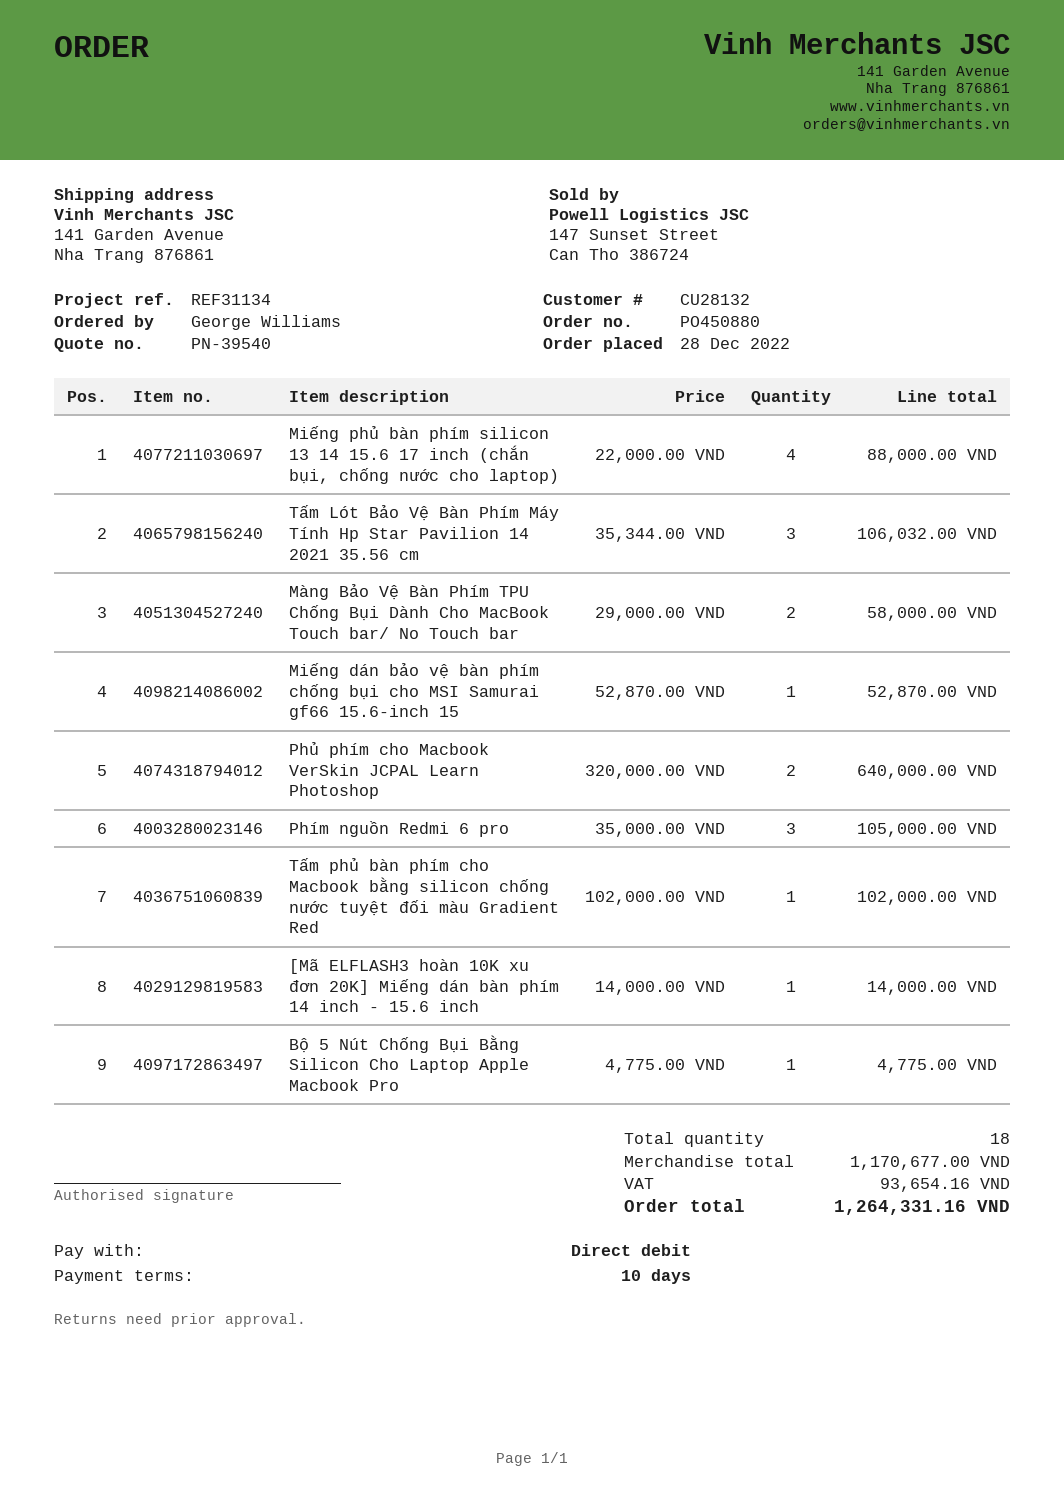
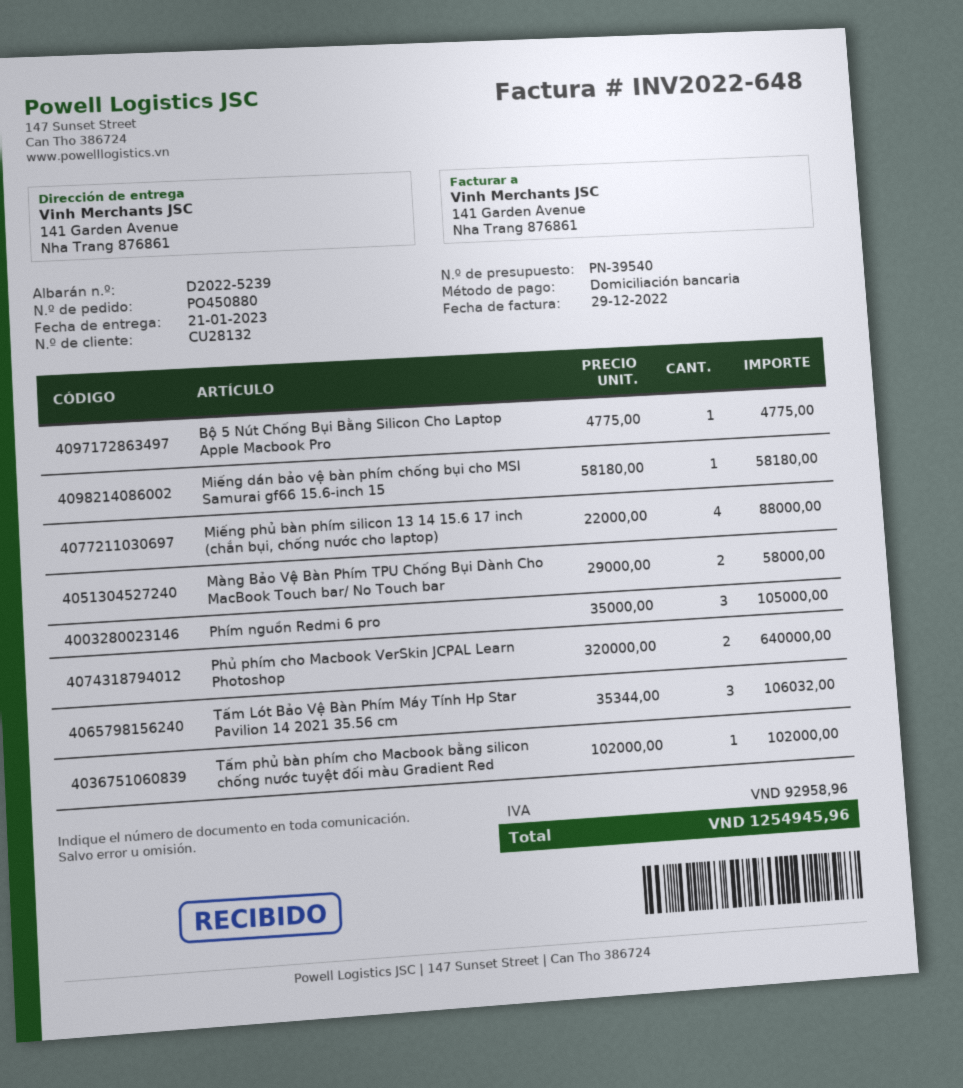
Miếng dán bảo vệ bàn phím chống bụi cho MSI Samurai gf66 15.6-inch 15: 1 x 52870.00 = 52870.00 -> 1 x 58180.00 = 58180.00
[Mã ELFLASH3 hoàn 10K xu đơn 20K] Miếng dán bàn phím 14 inch - 15.6 inch: 1 x 14000.00 = 14000.00 -> none
tax: 93654.16 -> 92958.96
total: 1264331.16 -> 1254945.96

